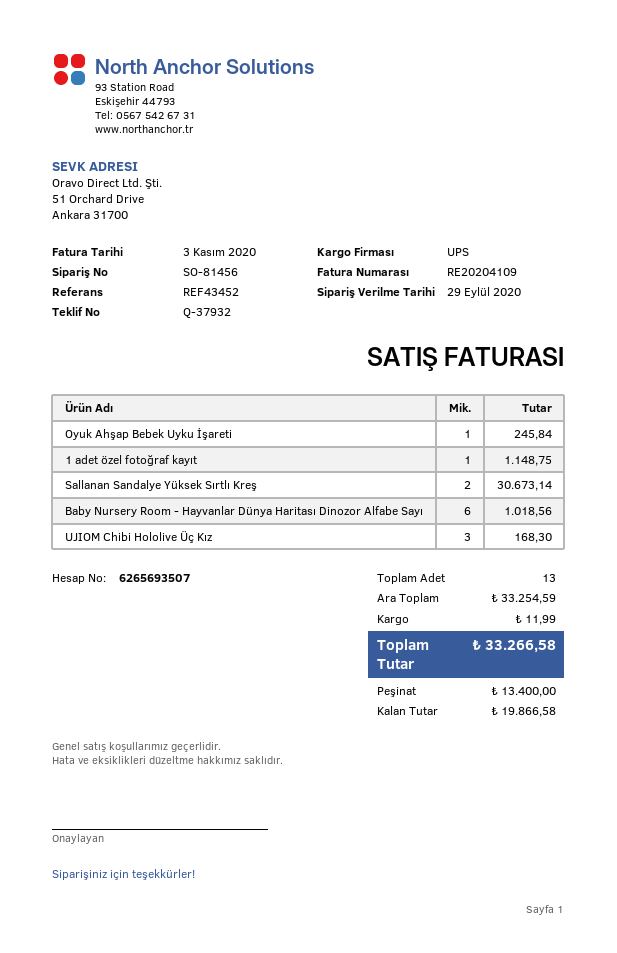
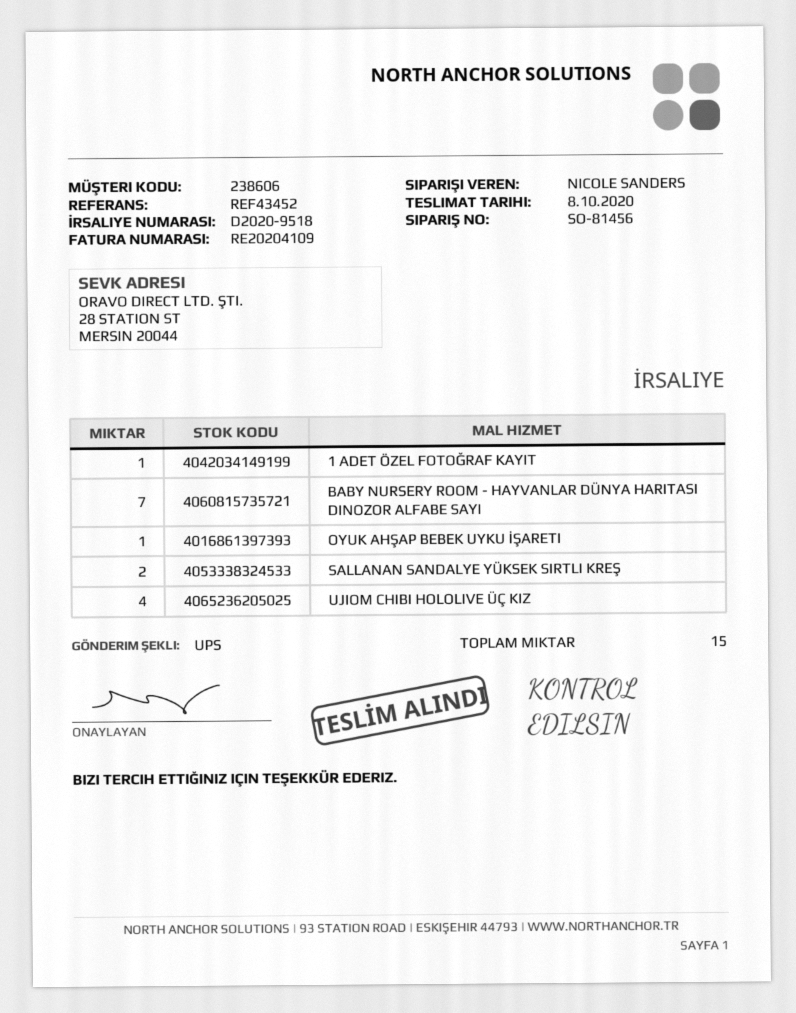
ship to: 51 Orchard Drive, Ankara 31700 -> 28 STATION ST, MERSIN 20044
Baby Nursery Room - Hayvanlar Dünya Haritası Dinozor Alfabe Sayı: 6 -> 7
UJIOM Chibi Hololive Üç Kız: 3 -> 4
total quantity: 13 -> 15

